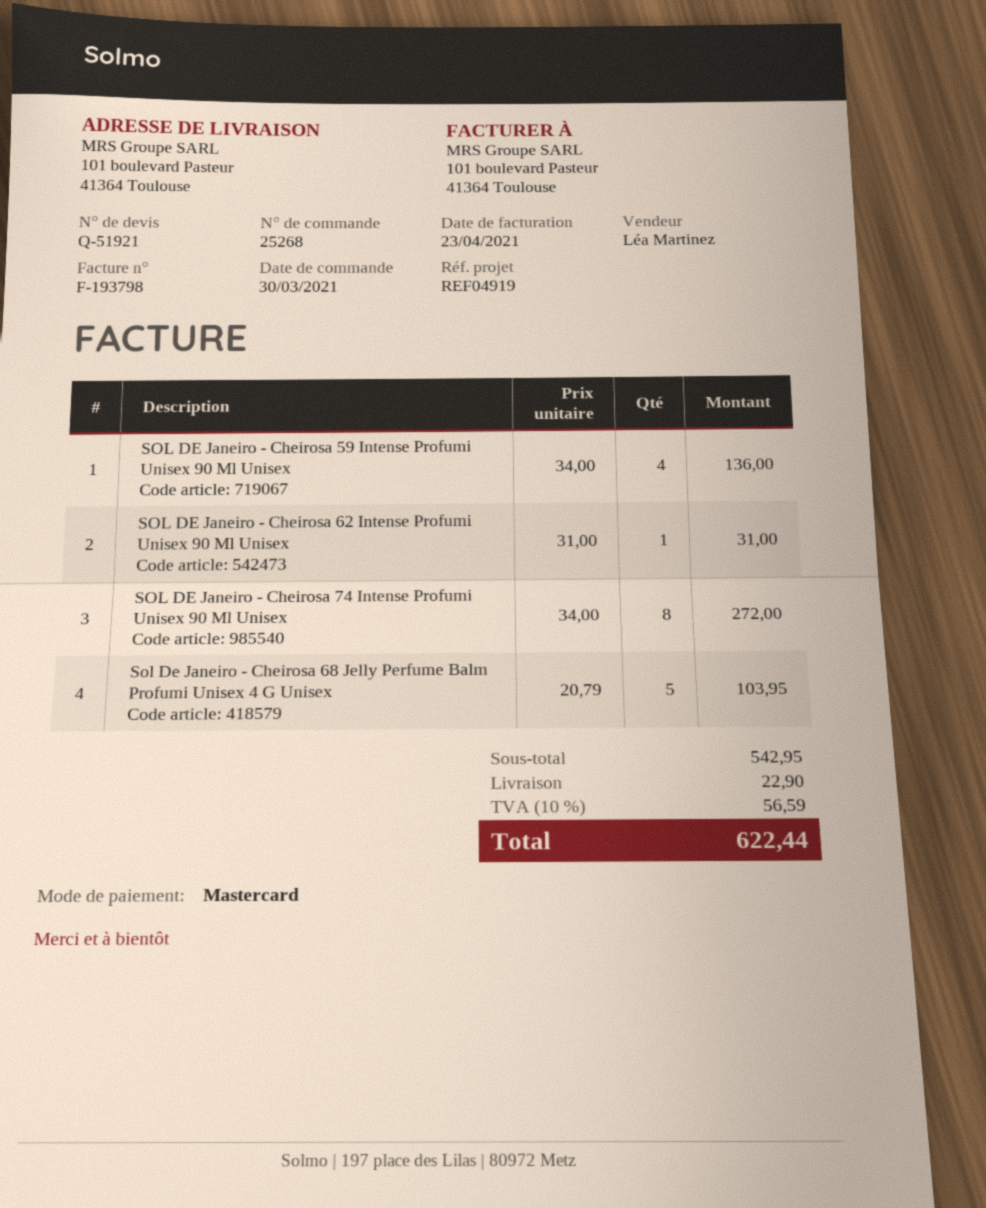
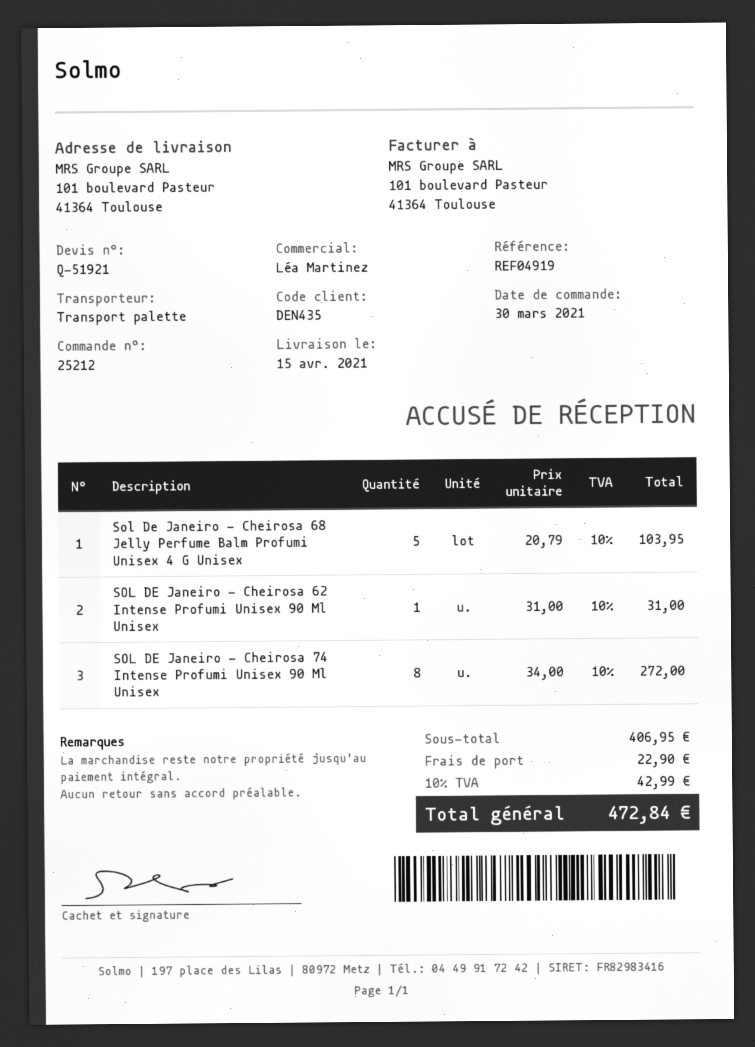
order number: 25268 -> 25212
SOL DE Janeiro - Cheirosa 59 Intense Profumi Unisex 90 Ml Unisex: 4 x 34.00 = 136.00 -> none
subtotal: 542.95 -> 406.95
tax: 10% = 56.59 -> 10% = 42.99
total: 622.44 -> 472.84

